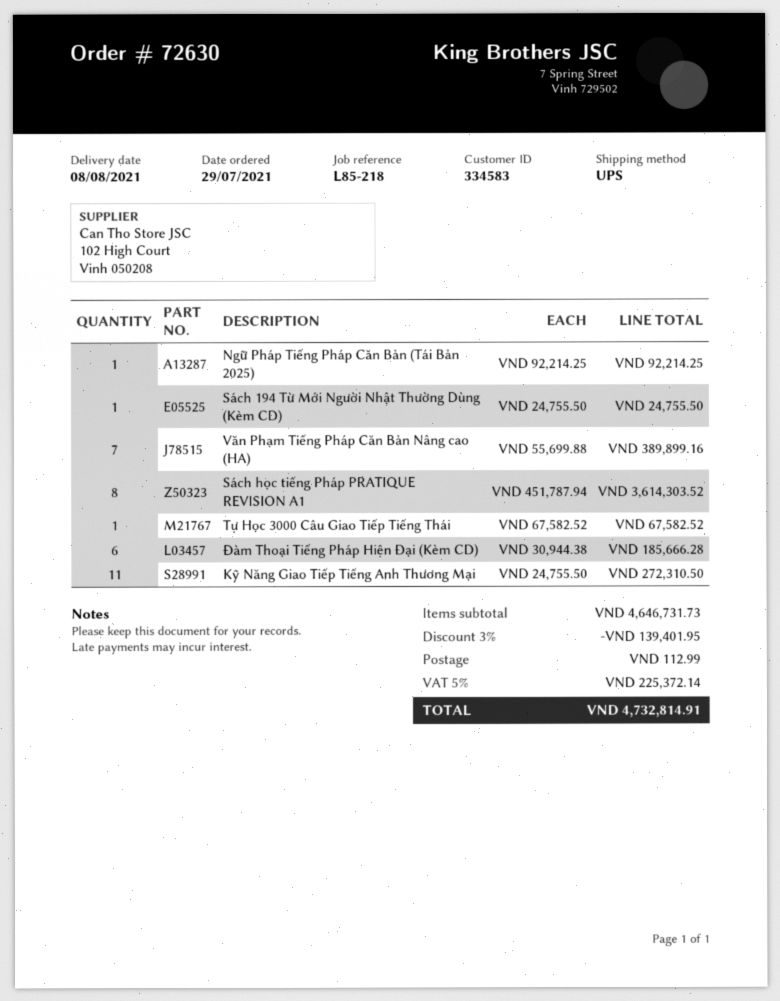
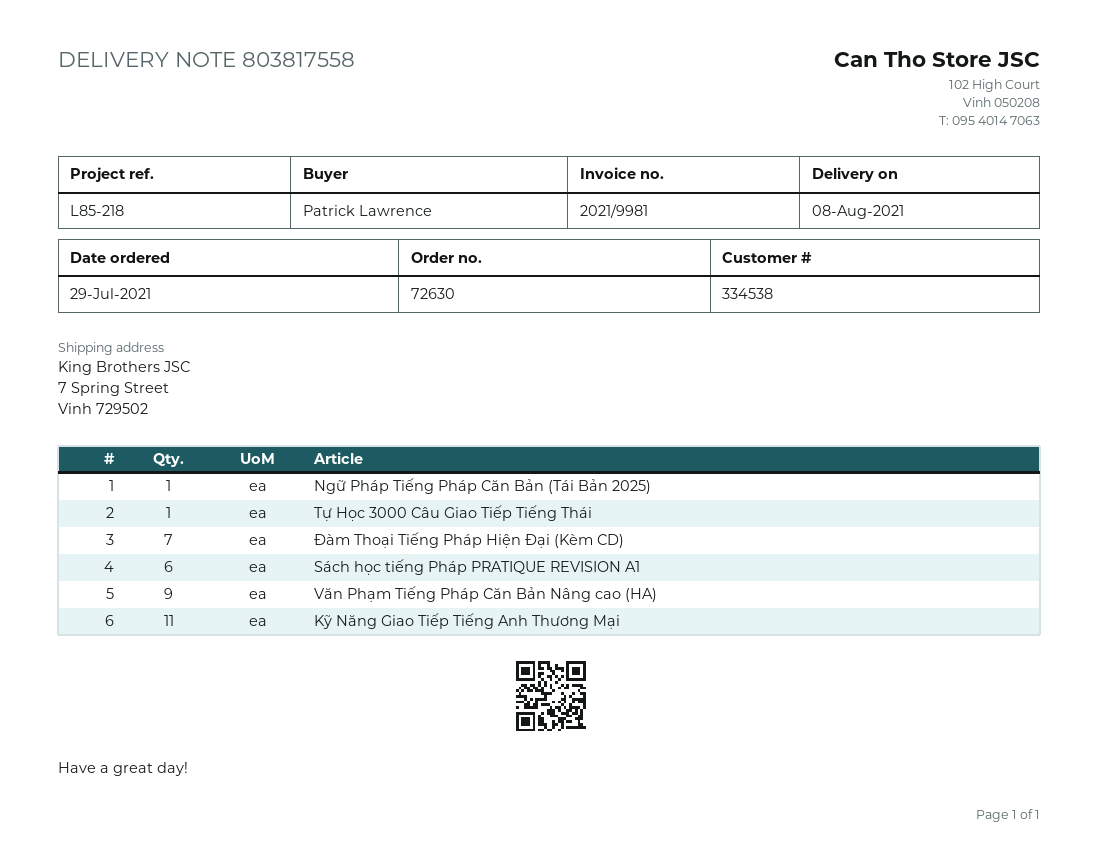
customer number: 334583 -> 334538
Sách 194 Từ Mới Người Nhật Thường Dùng (Kèm CD): 1 -> none
Văn Phạm Tiếng Pháp Căn Bản Nâng cao (HA): 7 -> 9
Sách học tiếng Pháp PRATIQUE REVISION A1: 8 -> 6
Đàm Thoại Tiếng Pháp Hiện Đại (Kèm CD): 6 -> 7

